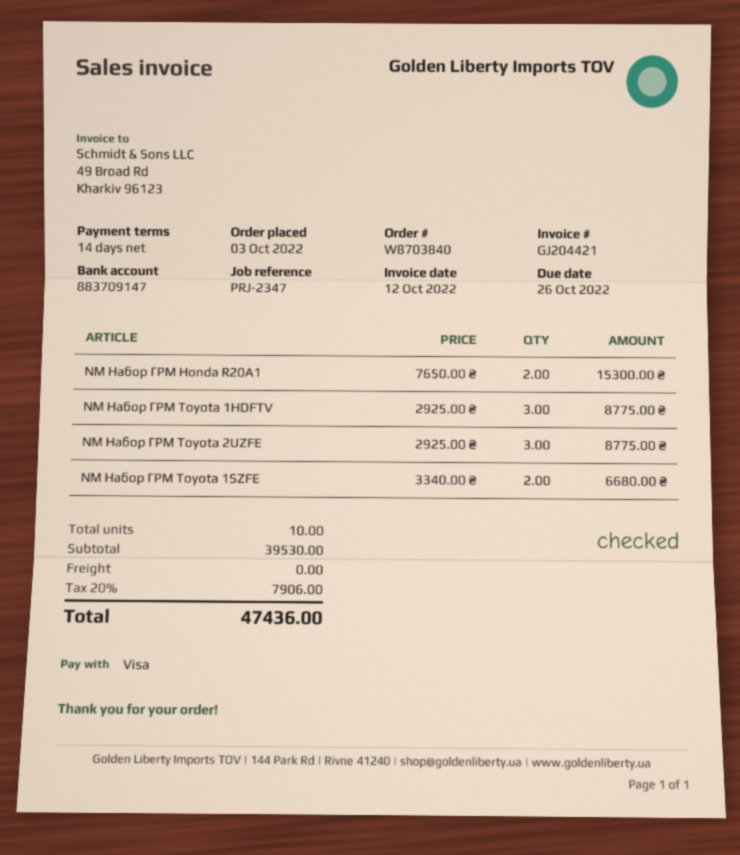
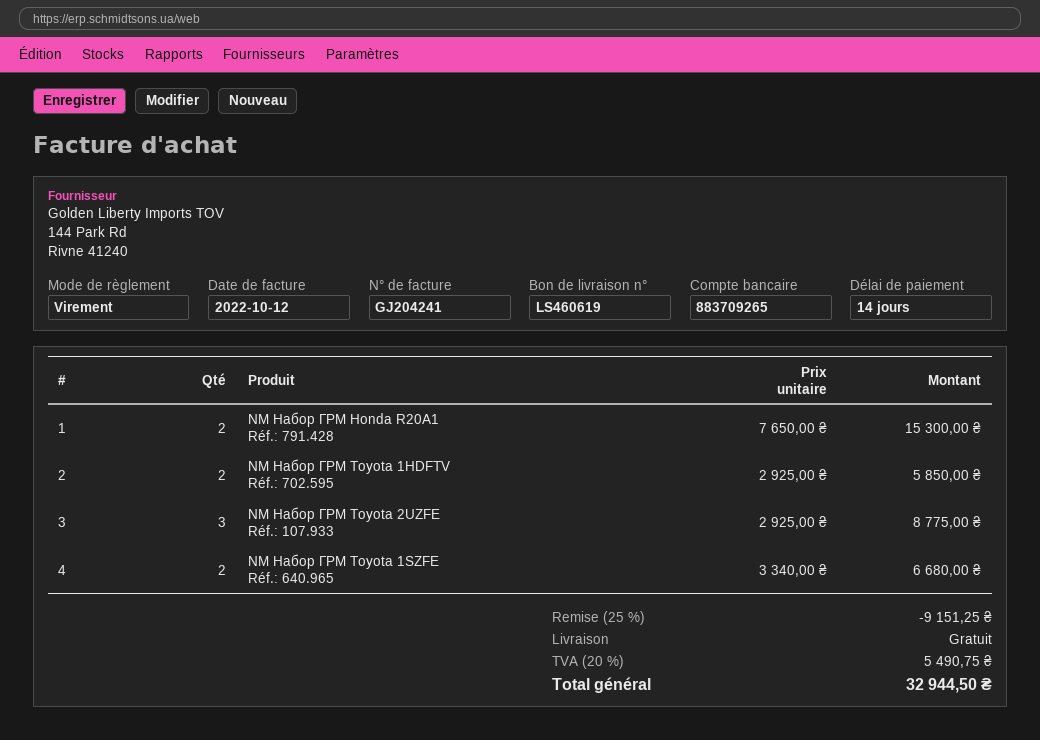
invoice number: GJ204421 -> GJ204241
payment method: Visa -> bank transfer
bank account: 883709147 -> 883709265
NM Набор ГРМ Toyota 1HDFTV: 3 x 2925.00 = 8775.00 -> 2 x 2925.00 = 5850.00
discount: none -> 25% = 9151.25
tax: 20% = 7906.00 -> 20% = 5490.75
total: 47436.00 -> 32944.50

